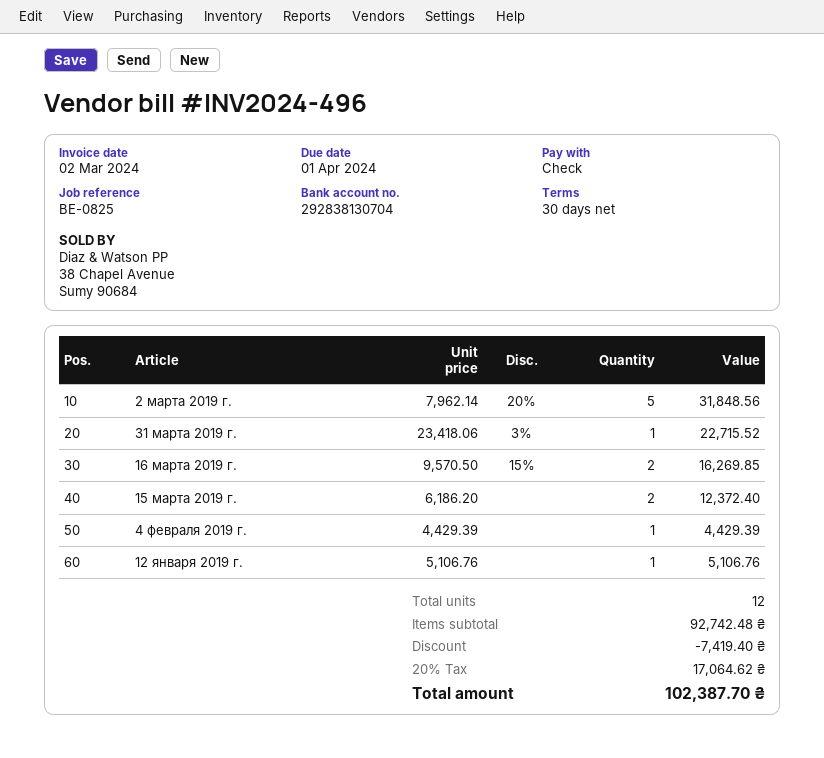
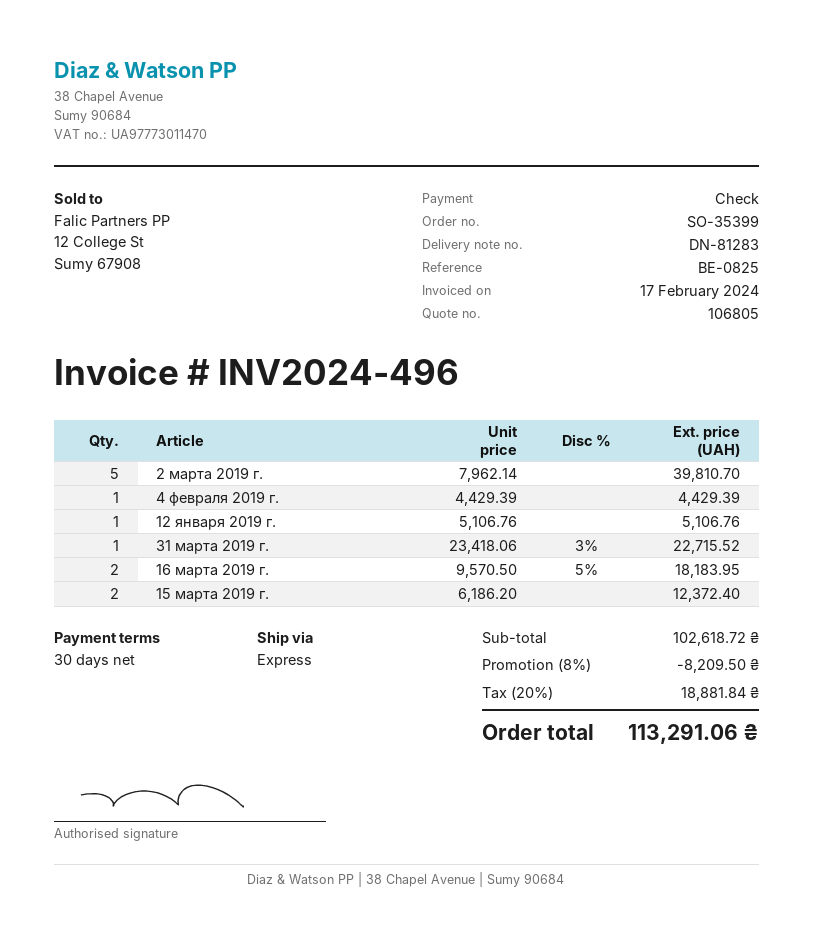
invoice date: 2024-03-02 -> 2024-02-17
2 марта 2019 г.: 5 x 7962.14 - 20% = 31848.56 -> 5 x 7962.14 = 39810.70
16 марта 2019 г.: 2 x 9570.50 - 15% = 16269.85 -> 2 x 9570.50 - 5% = 18183.95
subtotal: 92742.48 -> 102618.72
discount: 7419.40 -> 8209.50
tax: 20% = 17064.62 -> 20% = 18881.84
total: 102387.70 -> 113291.06

